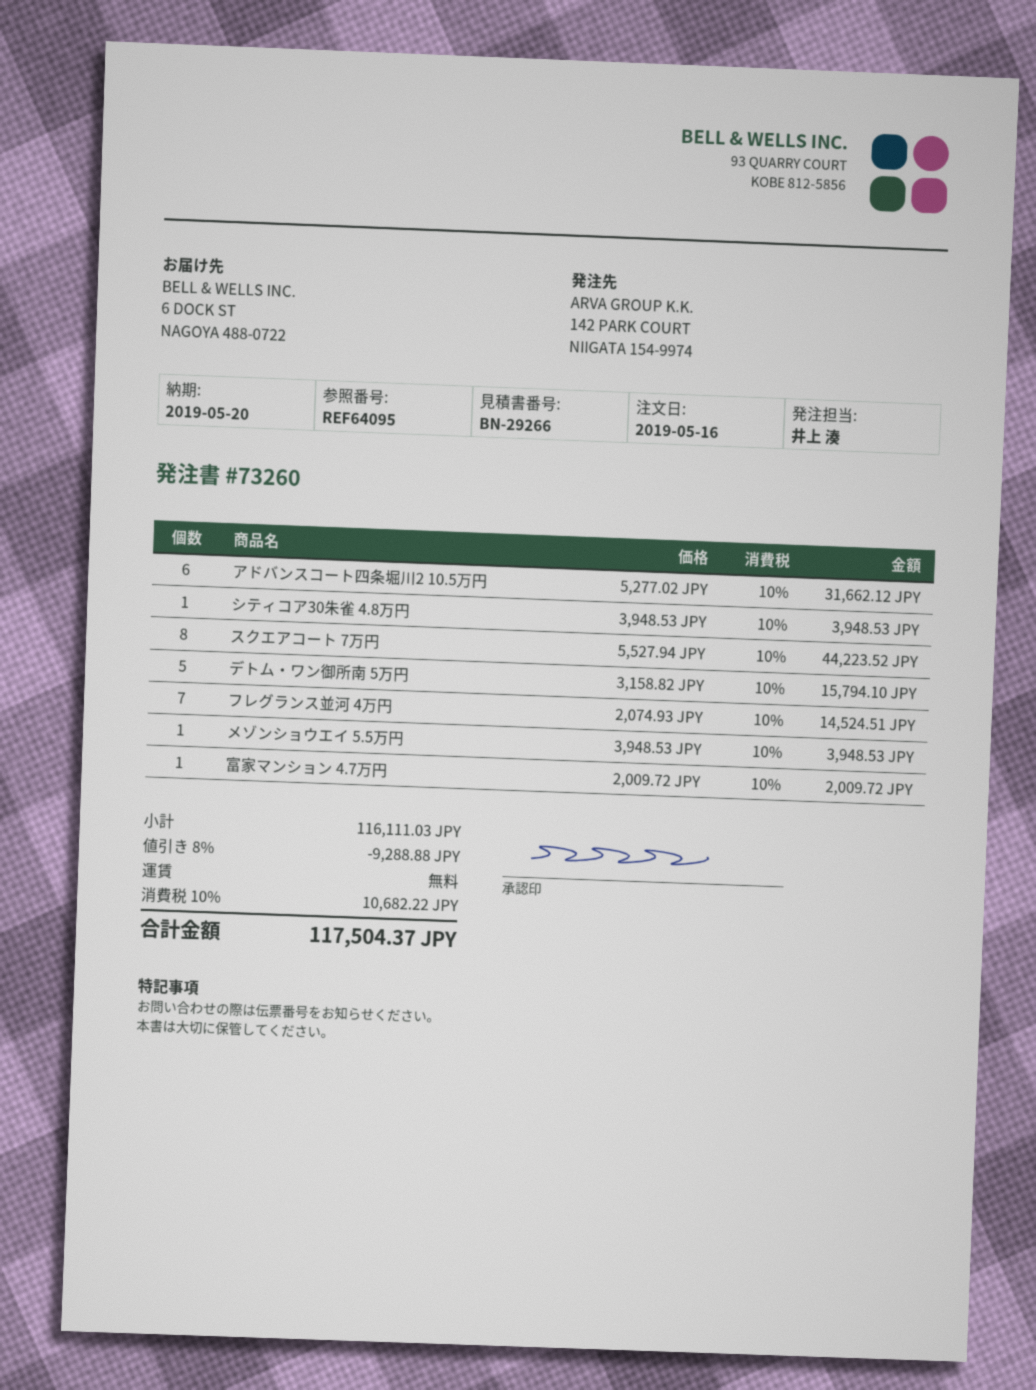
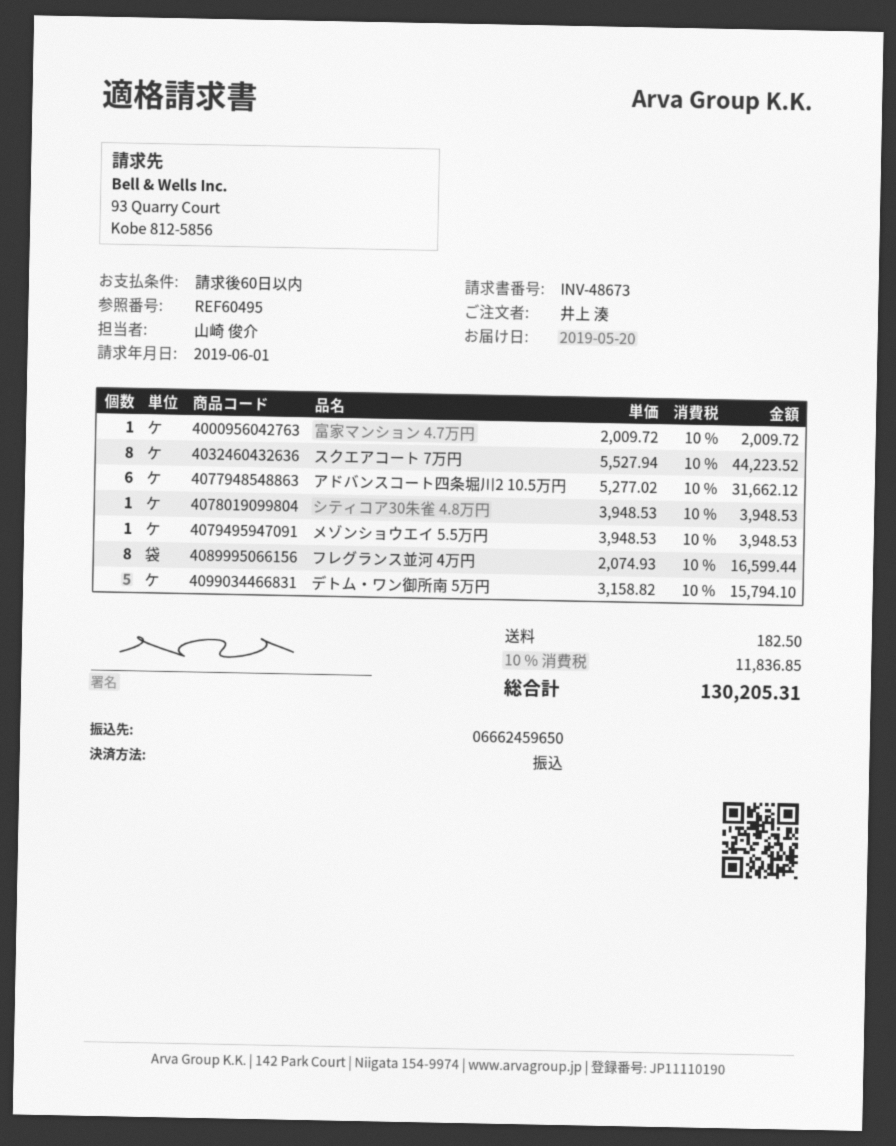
reference: REF64095 -> REF60495
フレグランス並河 4万円: 7 x 2074.93 = 14524.51 -> 8 x 2074.93 = 16599.44
discount: 8% = 9288.88 -> none
shipping: 0.00 -> 182.50
tax: 10% = 10682.22 -> 10% = 11836.85
total: 117504.37 -> 130205.31

